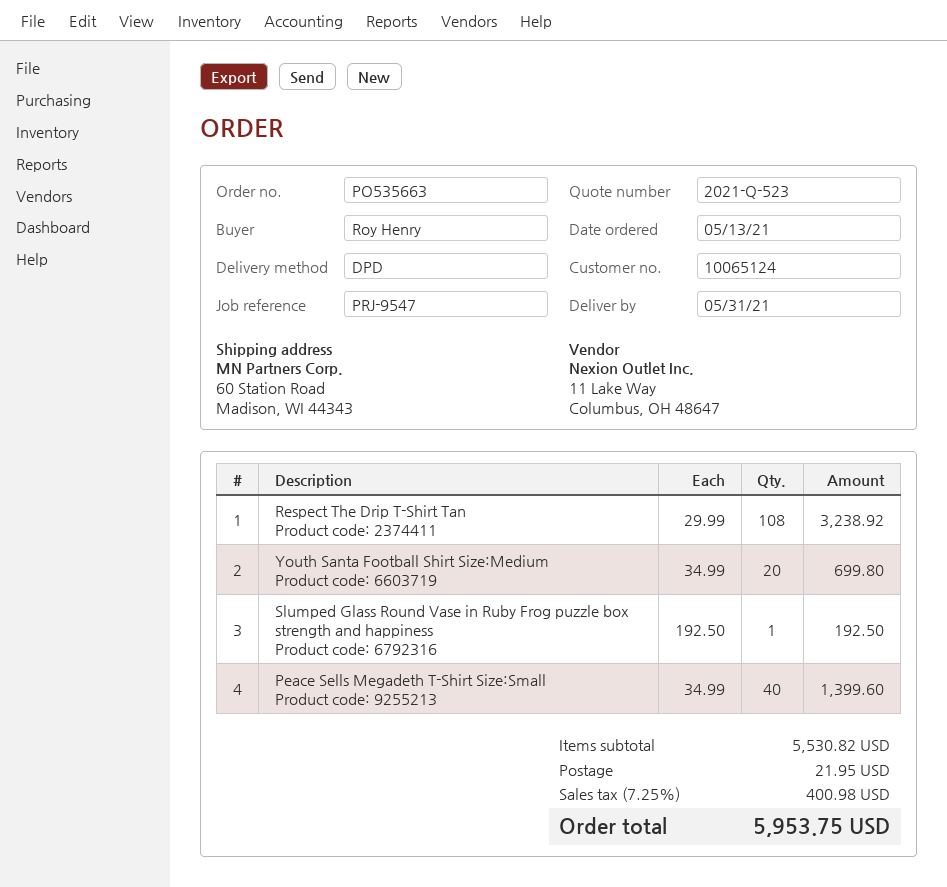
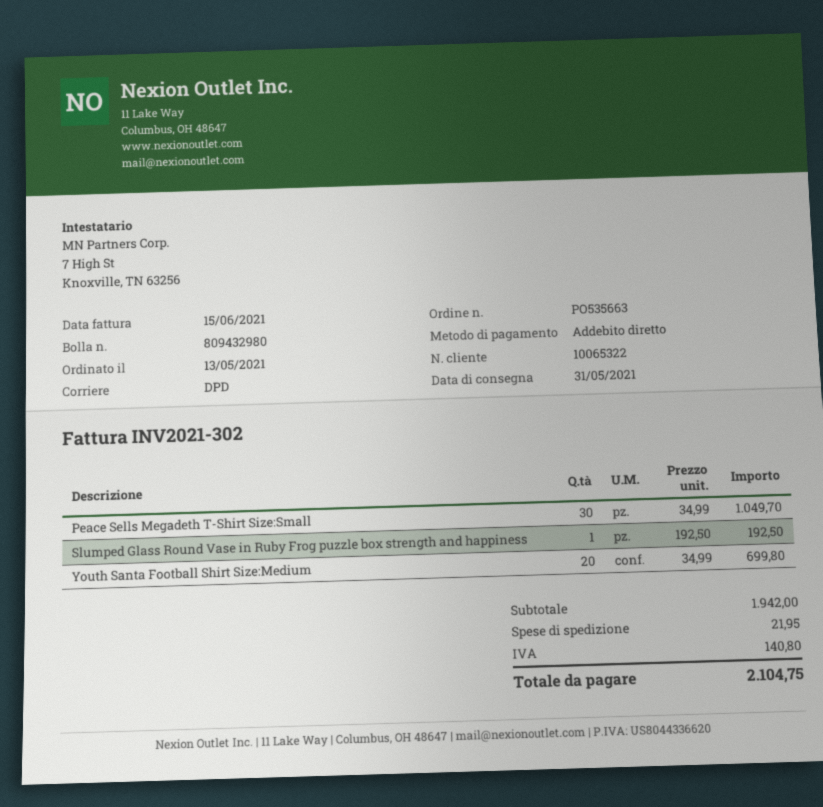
customer number: 10065124 -> 10065322
Respect The Drip T-Shirt Tan: 108 x 29.99 = 3238.92 -> none
Peace Sells Megadeth T-Shirt Size:Small: 40 x 34.99 = 1399.60 -> 30 x 34.99 = 1049.70
subtotal: 5530.82 -> 1942.00
tax: 400.98 -> 140.80
total: 5953.75 -> 2104.75

